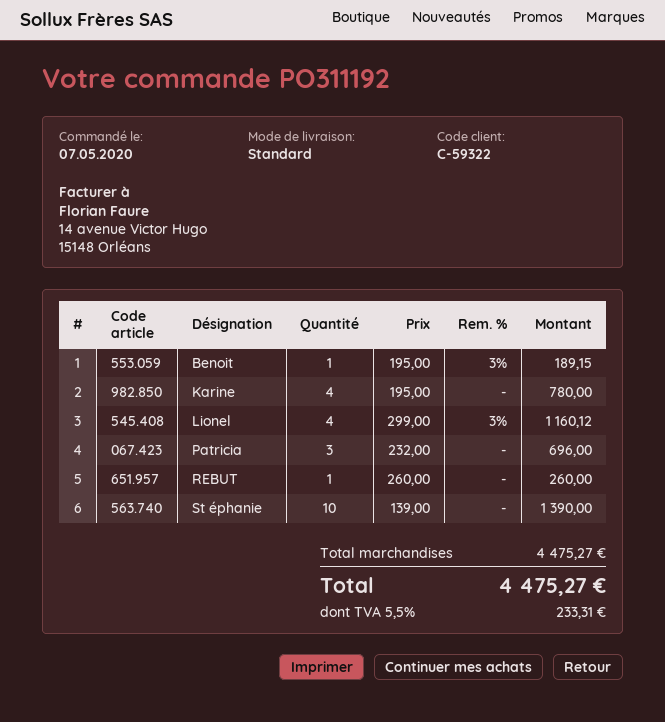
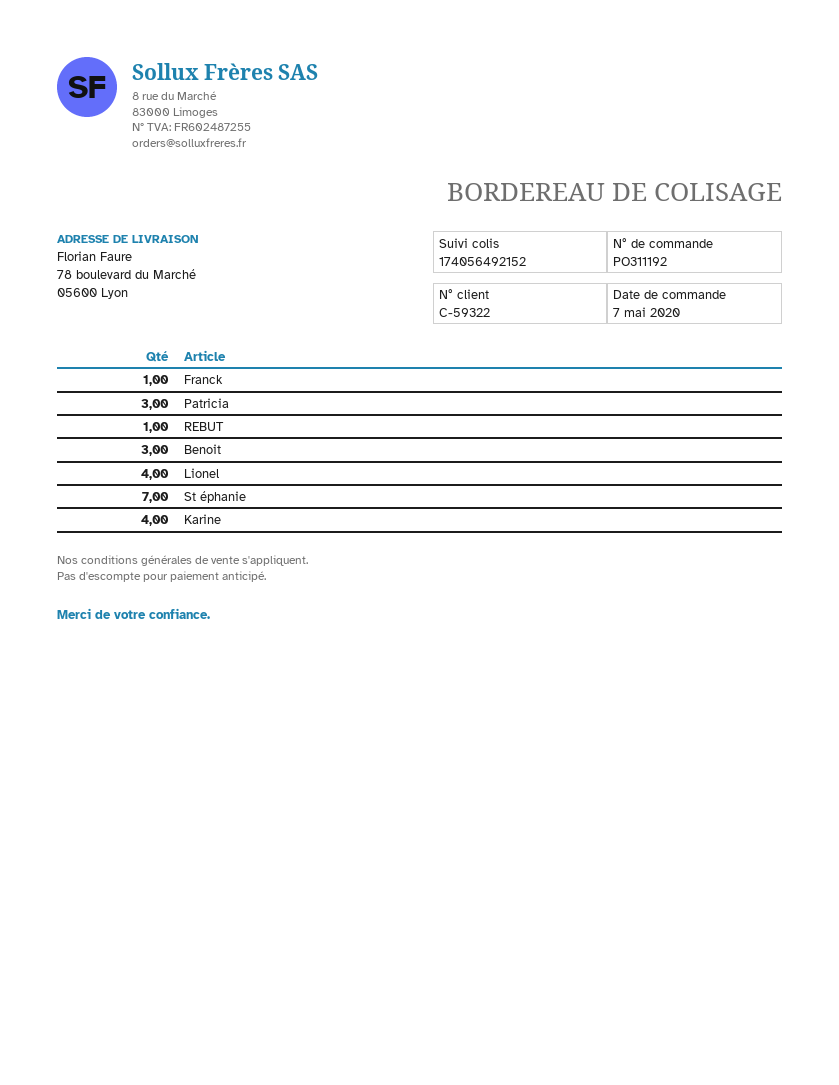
Benoit: 1 -> 3
St éphanie: 10 -> 7
Franck: none -> 1

